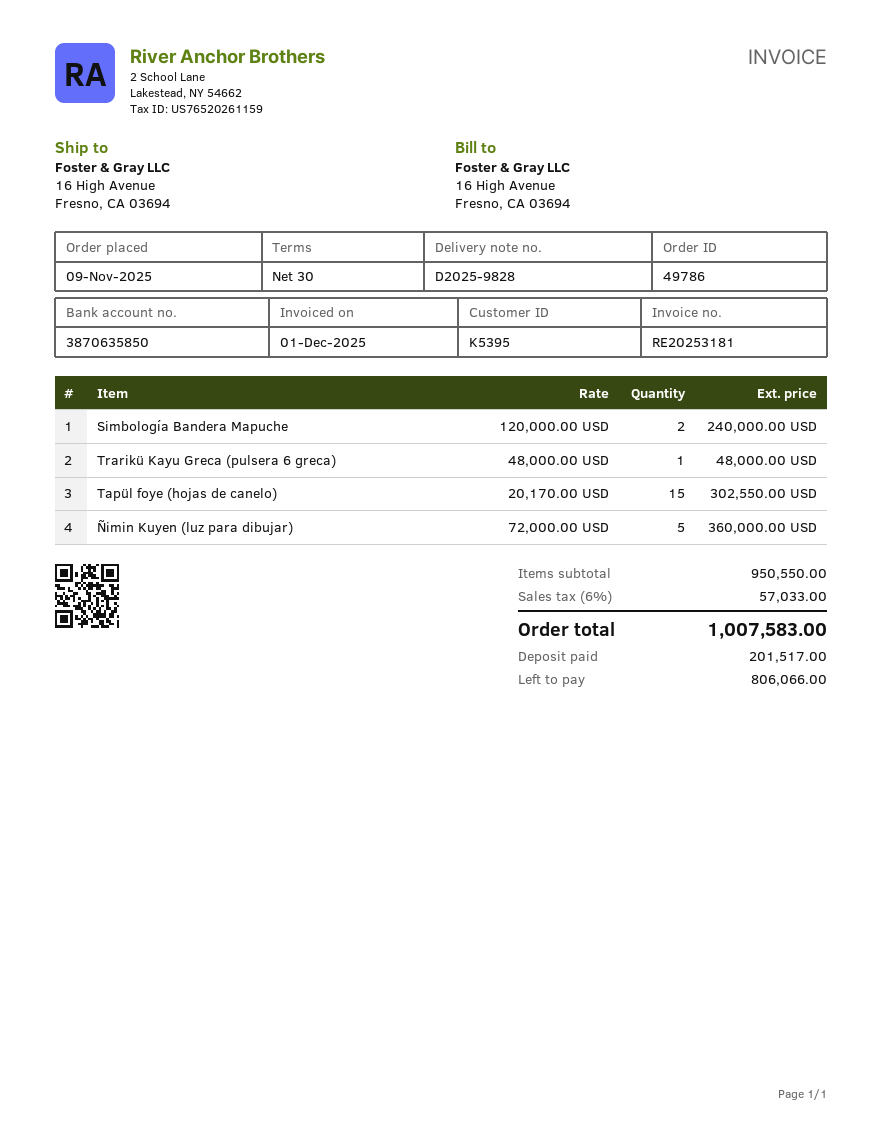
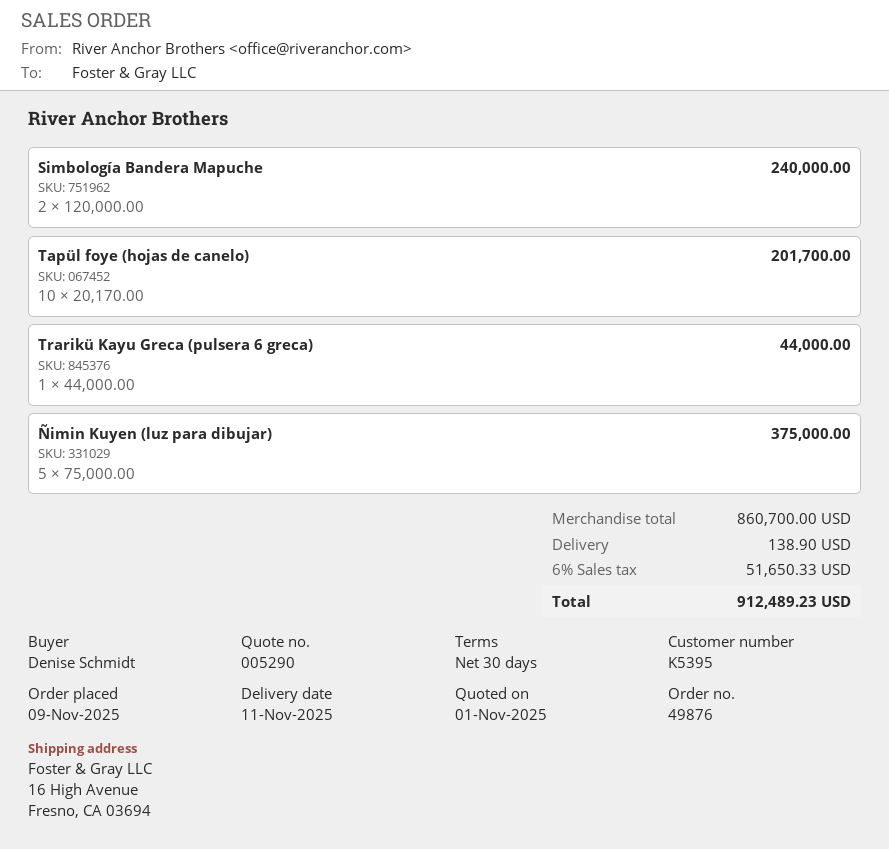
order number: 49786 -> 49876
Trarikü Kayu Greca (pulsera 6 greca): 1 x 48000.00 = 48000.00 -> 1 x 44000.00 = 44000.00
Tapül foye (hojas de canelo): 15 x 20170.00 = 302550.00 -> 10 x 20170.00 = 201700.00
Ñimin Kuyen (luz para dibujar): 5 x 72000.00 = 360000.00 -> 5 x 75000.00 = 375000.00
subtotal: 950550.00 -> 860700.00
shipping: none -> 138.90
tax: 6% = 57033.00 -> 6% = 51650.33
total: 1007583.00 -> 912489.23

